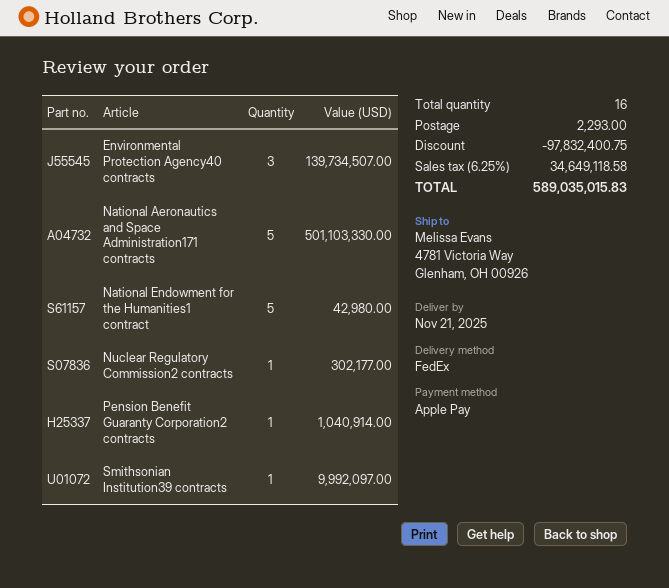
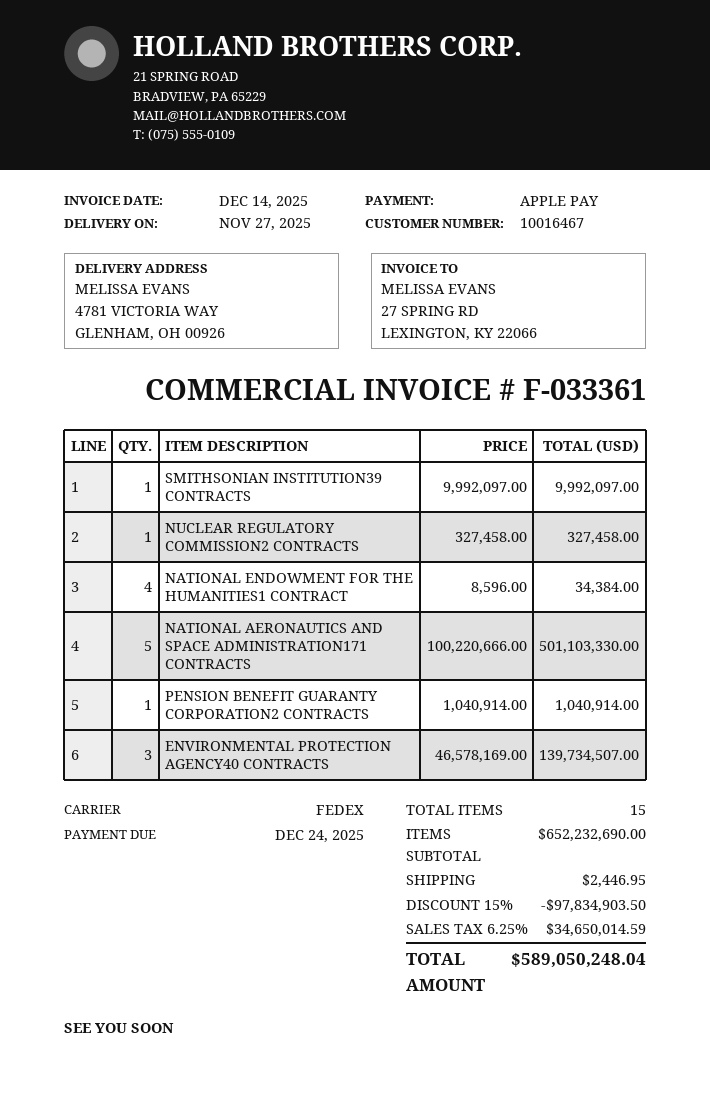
delivery date: 2025-11-21 -> 2025-11-27
National Endowment for the Humanities1 contract: 5 for 42980.00 -> 4 for 34384.00
Nuclear Regulatory Commission2 contracts: 1 for 302177.00 -> 1 for 327458.00
total quantity: 16 -> 15
discount: 97832400.75 -> 97834903.50
shipping: 2293.00 -> 2446.95
tax: 6.25% = 34649118.58 -> 6.25% = 34650014.59
total: 589035015.83 -> 589050248.04

